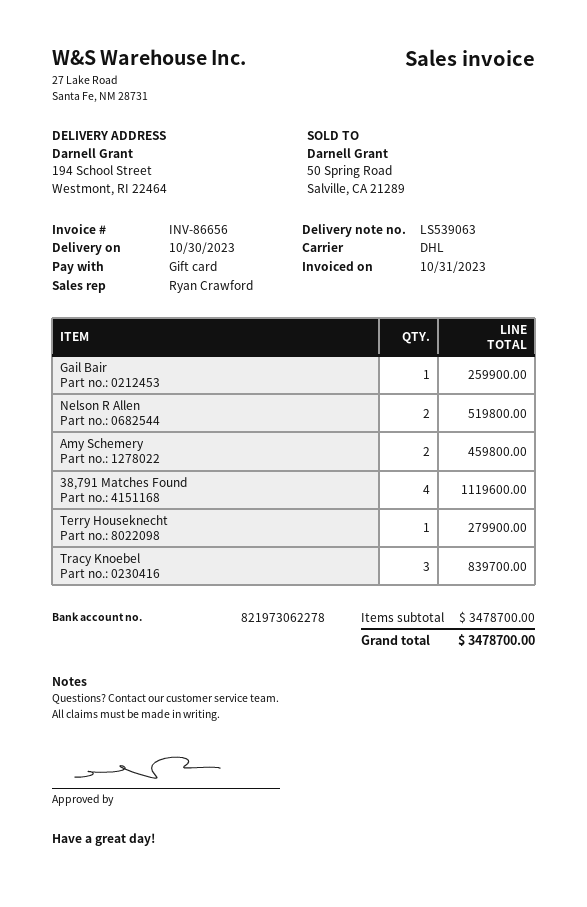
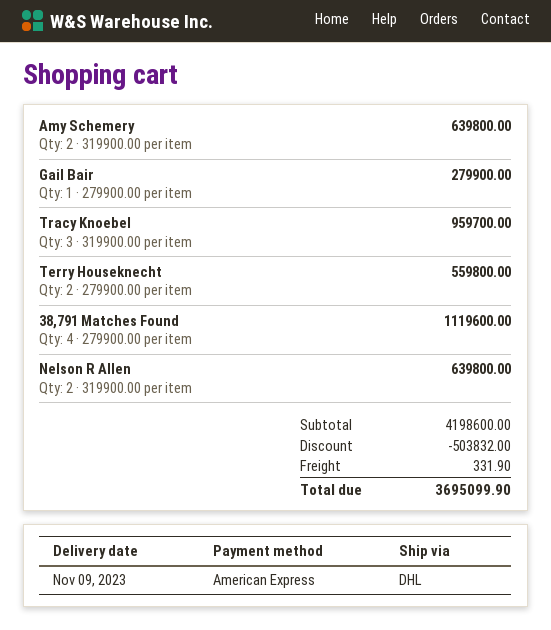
delivery date: 2023-10-30 -> 2023-11-09
payment method: gift card -> American Express
Gail Bair: 1 for 259900.00 -> 1 for 279900.00
Nelson R Allen: 2 for 519800.00 -> 2 for 639800.00
Amy Schemery: 2 for 459800.00 -> 2 for 639800.00
Terry Houseknecht: 1 for 279900.00 -> 2 for 559800.00
Tracy Knoebel: 3 for 839700.00 -> 3 for 959700.00
subtotal: 3478700.00 -> 4198600.00
discount: none -> 503832.00
shipping: none -> 331.90
total: 3478700.00 -> 3695099.90

